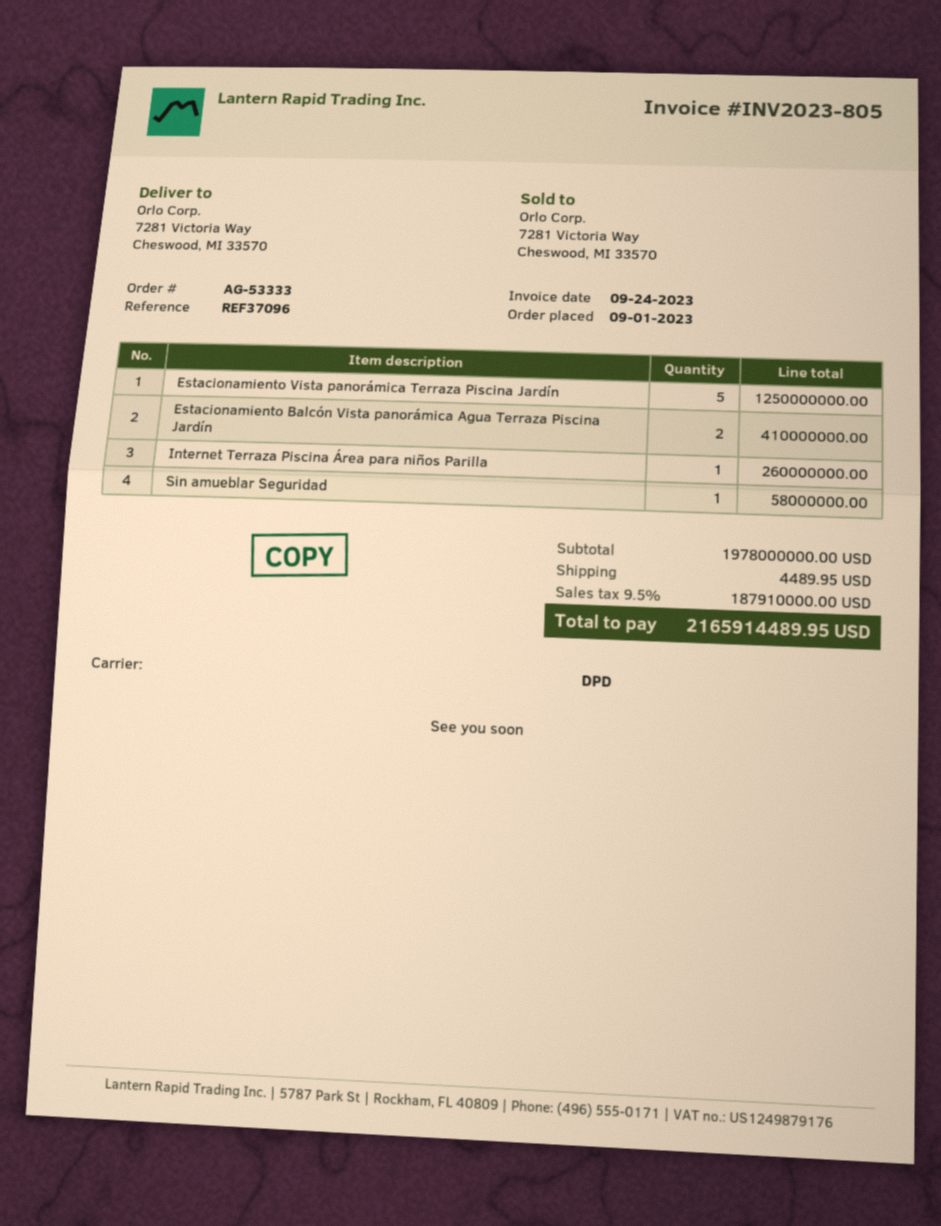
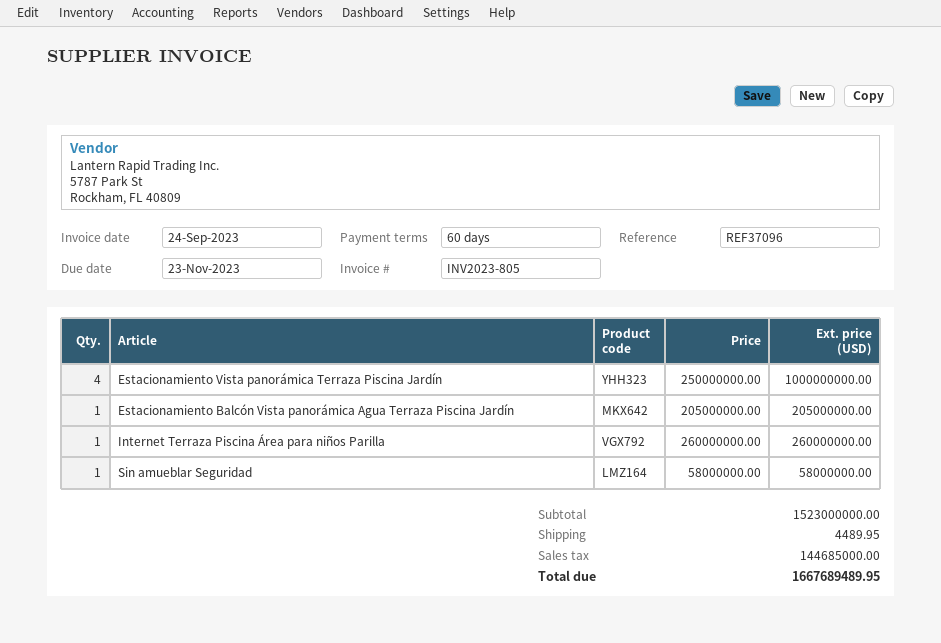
Estacionamiento Vista panorámica Terraza Piscina Jardín: 5 for 1250000000.00 -> 4 for 1000000000.00
Estacionamiento Balcón Vista panorámica Agua Terraza Piscina Jardín: 2 for 410000000.00 -> 1 for 205000000.00
subtotal: 1978000000.00 -> 1523000000.00
tax: 187910000.00 -> 144685000.00
total: 2165914489.95 -> 1667689489.95

